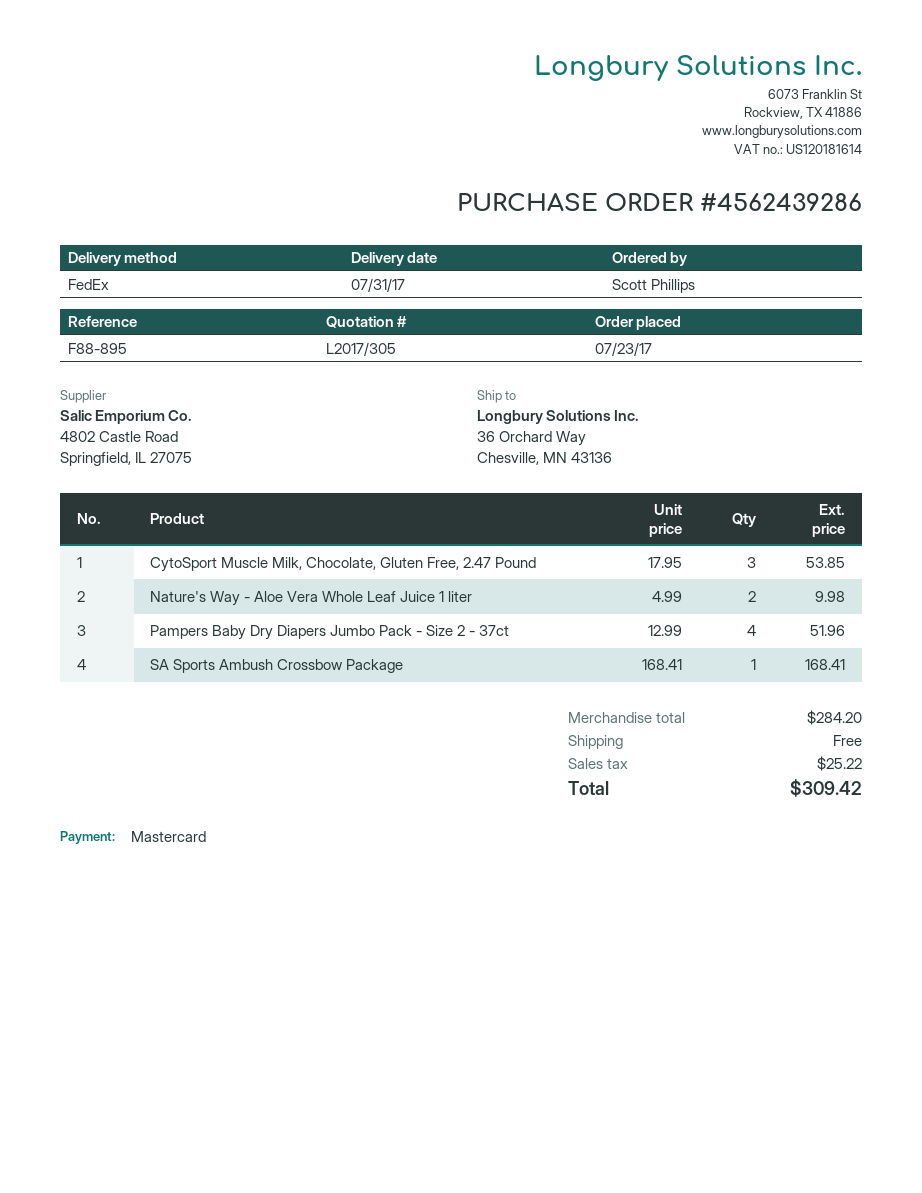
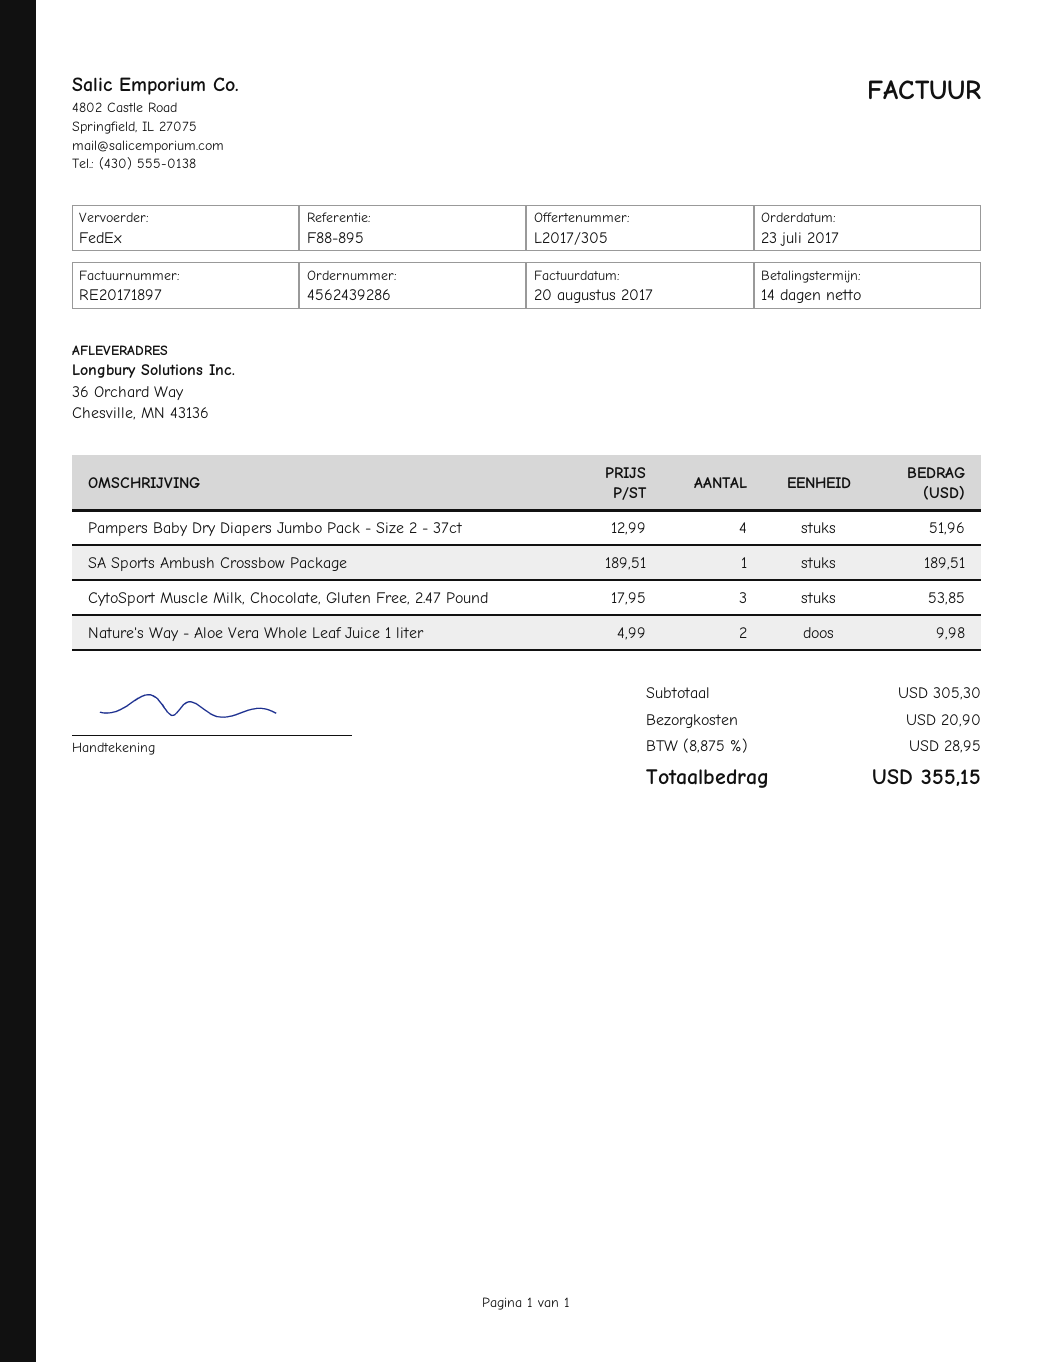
SA Sports Ambush Crossbow Package: 1 x 168.41 = 168.41 -> 1 x 189.51 = 189.51
subtotal: 284.20 -> 305.30
shipping: 0.00 -> 20.90
tax: 25.22 -> 28.95
total: 309.42 -> 355.15

